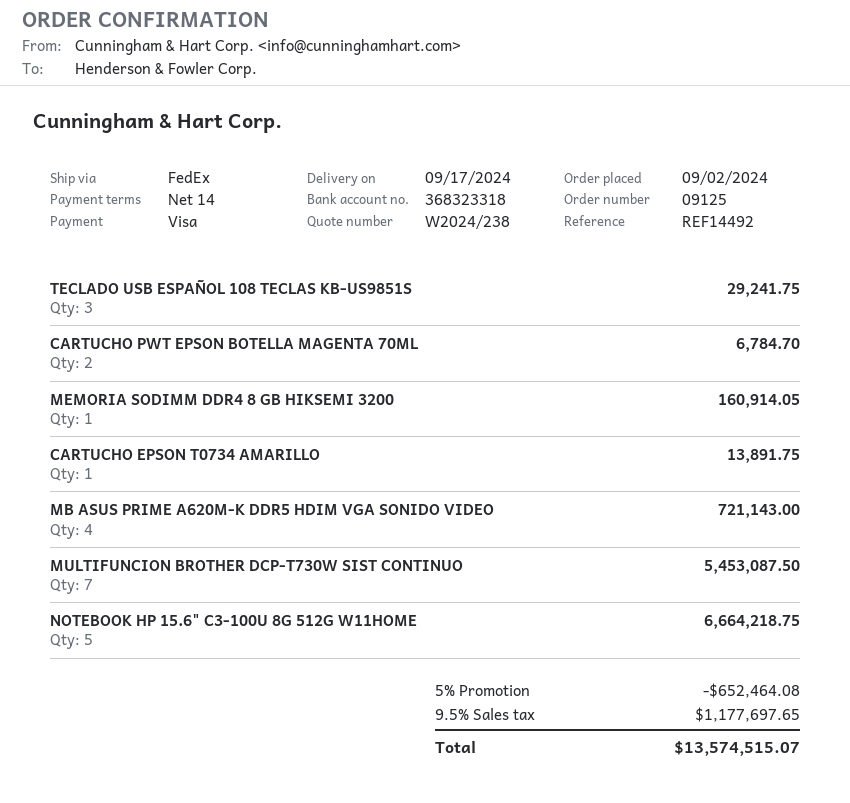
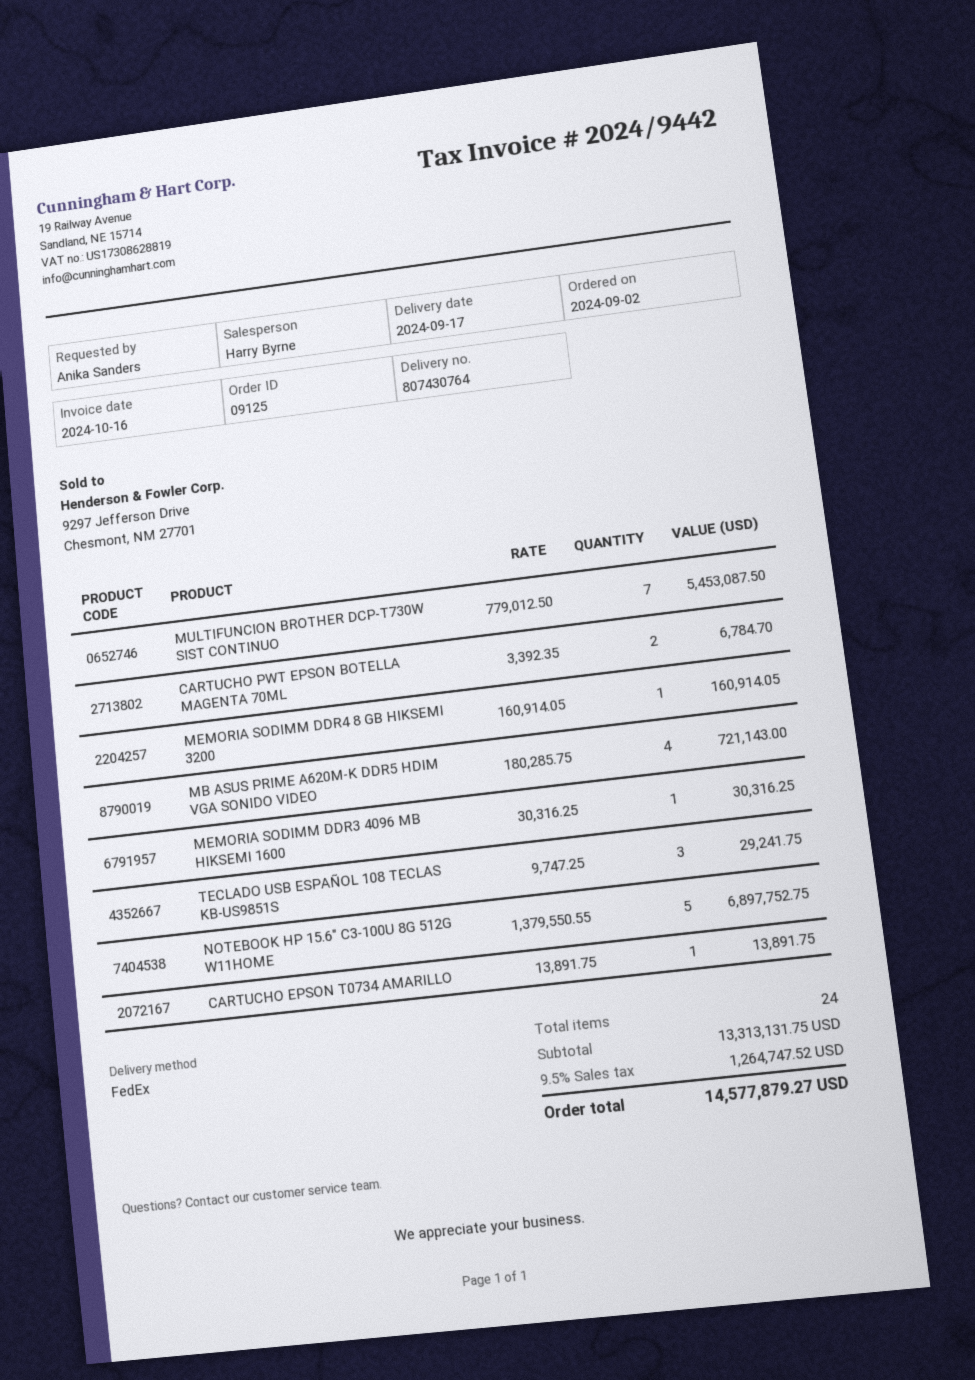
NOTEBOOK HP 15.6" C3-100U 8G 512G W11HOME: 5 for 6664218.75 -> 5 for 6897752.75
MEMORIA SODIMM DDR3 4096 MB HIKSEMI 1600: none -> 1 for 30316.25
discount: 5% = 652464.08 -> none
tax: 9.5% = 1177697.65 -> 9.5% = 1264747.52
total: 13574515.07 -> 14577879.27

